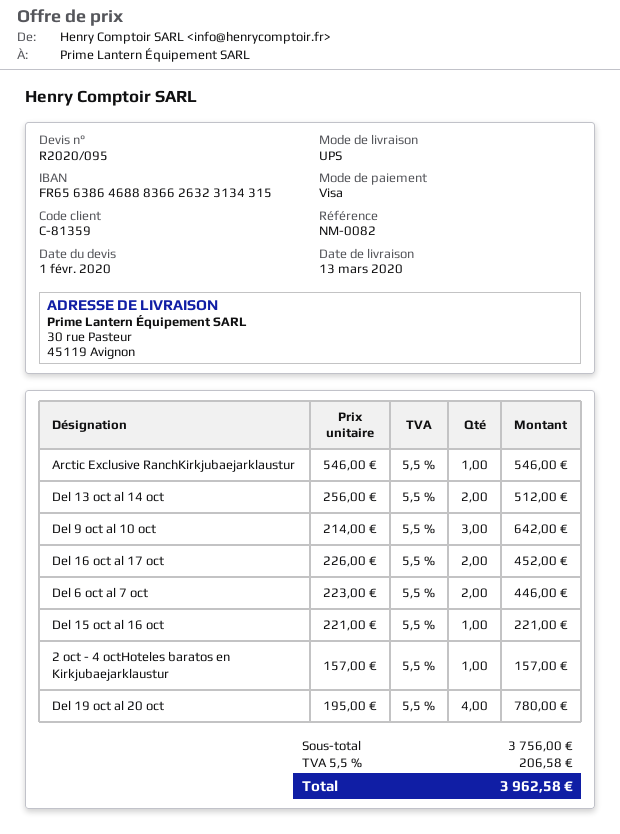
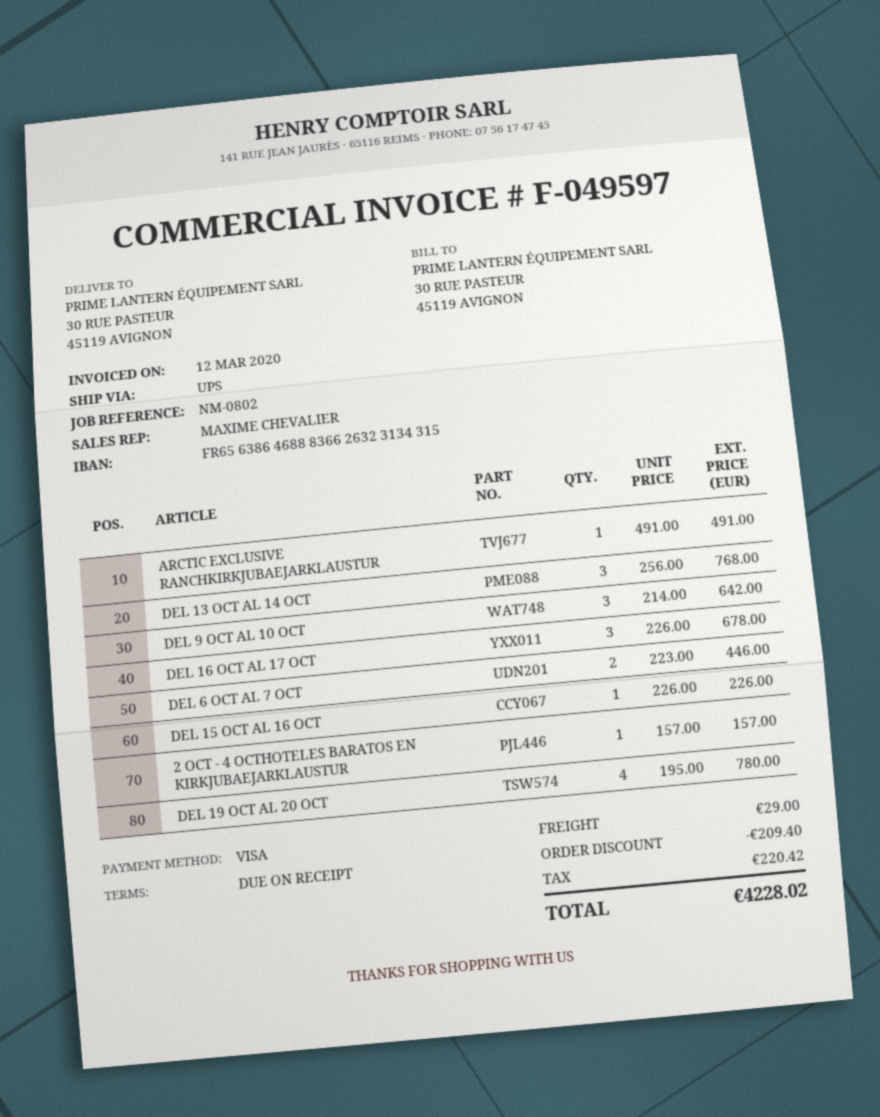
reference: NM-0082 -> NM-0802
Arctic Exclusive RanchKirkjubaejarklaustur: 1 x 546.00 = 546.00 -> 1 x 491.00 = 491.00
Del 13 oct al 14 oct: 2 x 256.00 = 512.00 -> 3 x 256.00 = 768.00
Del 16 oct al 17 oct: 2 x 226.00 = 452.00 -> 3 x 226.00 = 678.00
Del 15 oct al 16 oct: 1 x 221.00 = 221.00 -> 1 x 226.00 = 226.00
discount: none -> 209.40
shipping: none -> 29.00
tax: 206.58 -> 220.42
total: 3962.58 -> 4228.02

